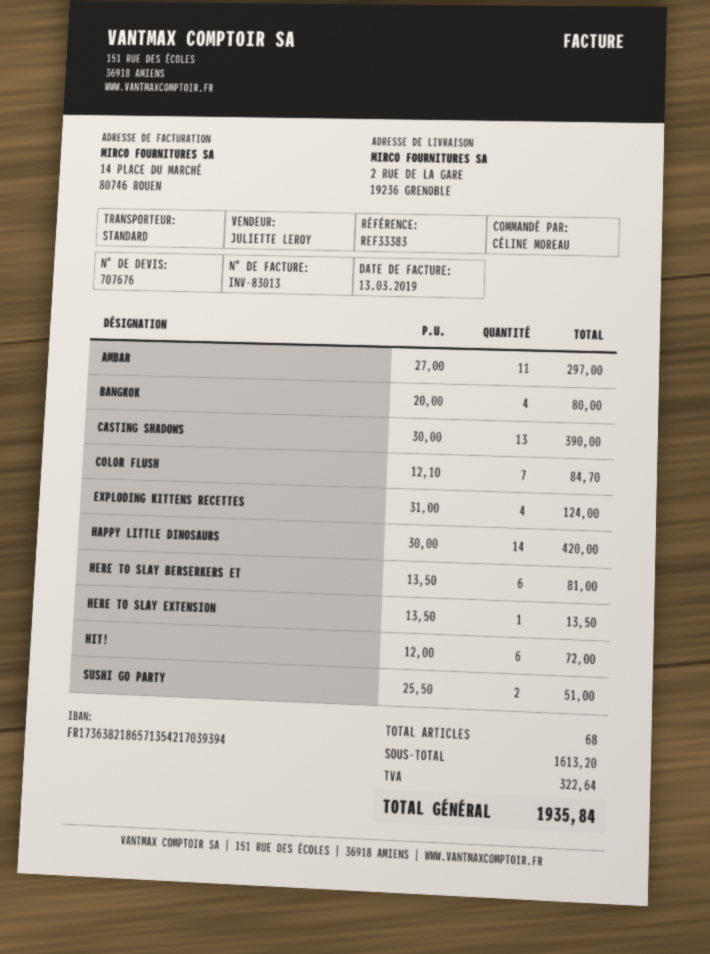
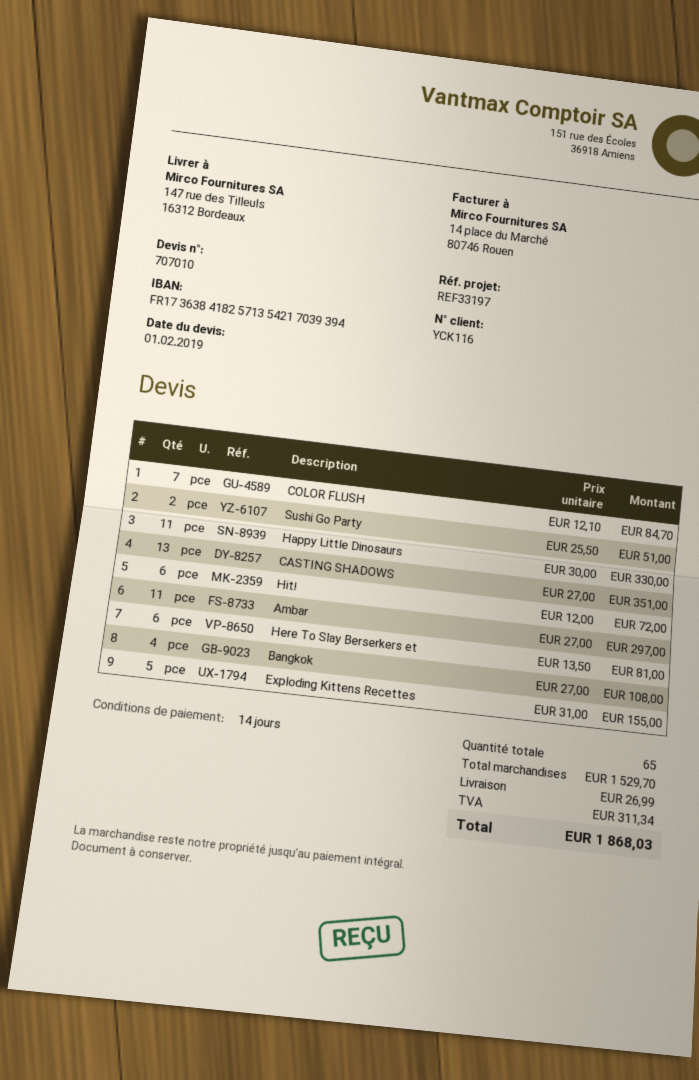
quote number: 707676 -> 707010
reference: REF33383 -> REF33197
bank account: FR1736382186571354217039394 -> FR1736384182571354217039394
ship to: 2 RUE DE LA GARE, 19236 GRENOBLE -> 147 rue des Tilleuls, 16312 Bordeaux
BANGKOK: 4 x 20.00 = 80.00 -> 4 x 27.00 = 108.00
CASTING SHADOWS: 13 x 30.00 = 390.00 -> 13 x 27.00 = 351.00
EXPLODING KITTENS RECETTES: 4 x 31.00 = 124.00 -> 5 x 31.00 = 155.00
HAPPY LITTLE DINOSAURS: 14 x 30.00 = 420.00 -> 11 x 30.00 = 330.00
HERE TO SLAY EXTENSION: 1 x 13.50 = 13.50 -> none
total quantity: 68 -> 65
subtotal: 1613.20 -> 1529.70
shipping: none -> 26.99
tax: 322.64 -> 311.34
total: 1935.84 -> 1868.03

